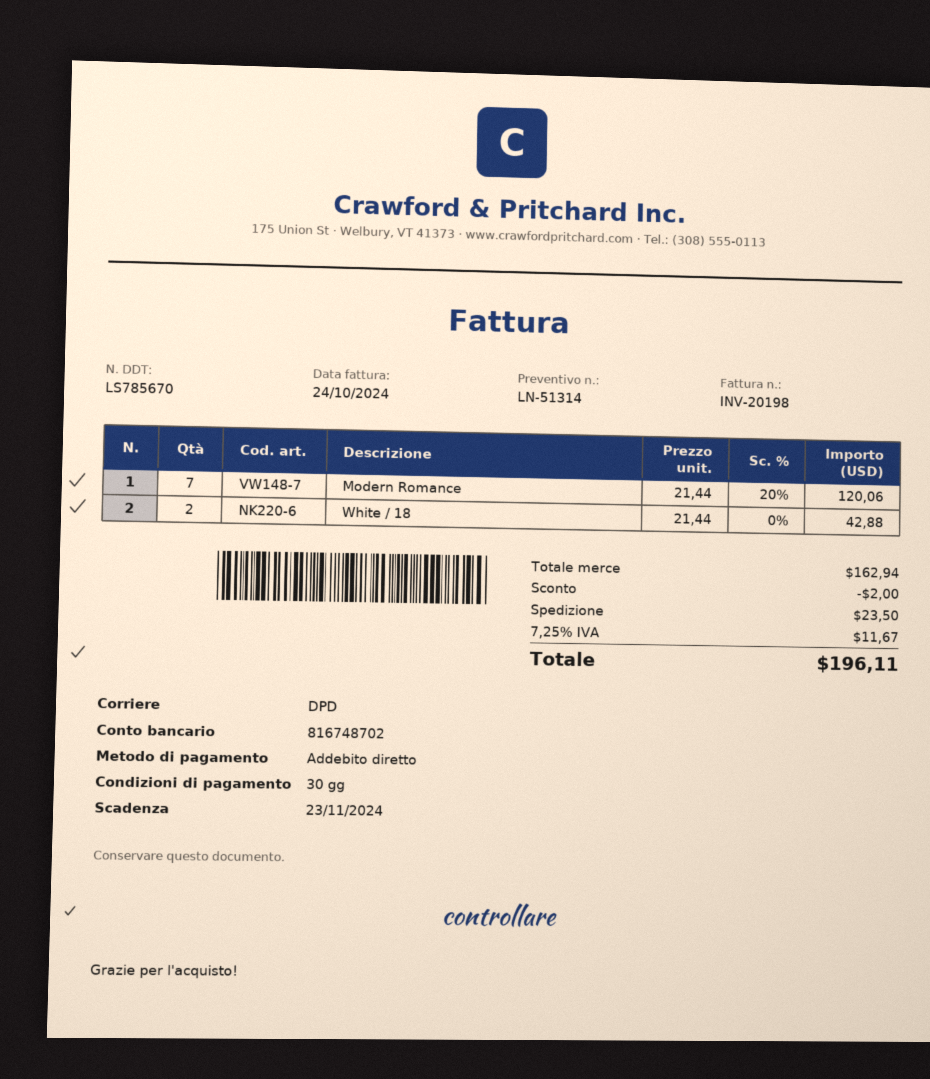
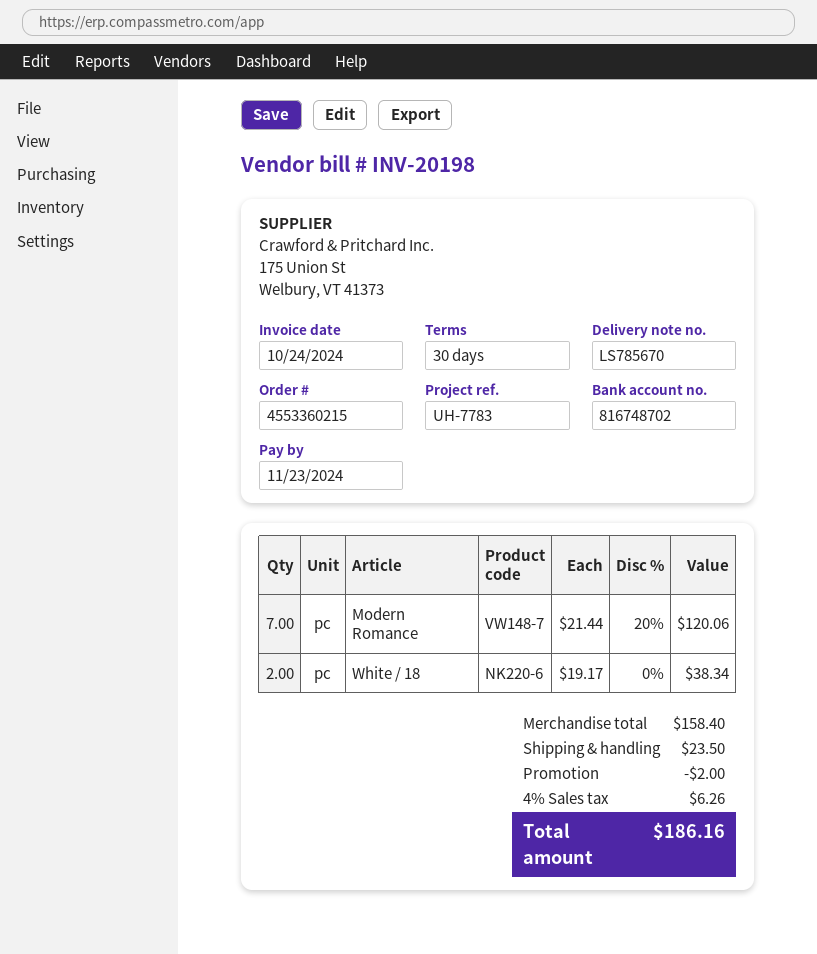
White / 18: 2 x 21.44 = 42.88 -> 2 x 19.17 = 38.34
subtotal: 162.94 -> 158.40
tax: 7.25% = 11.67 -> 4% = 6.26
total: 196.11 -> 186.16

